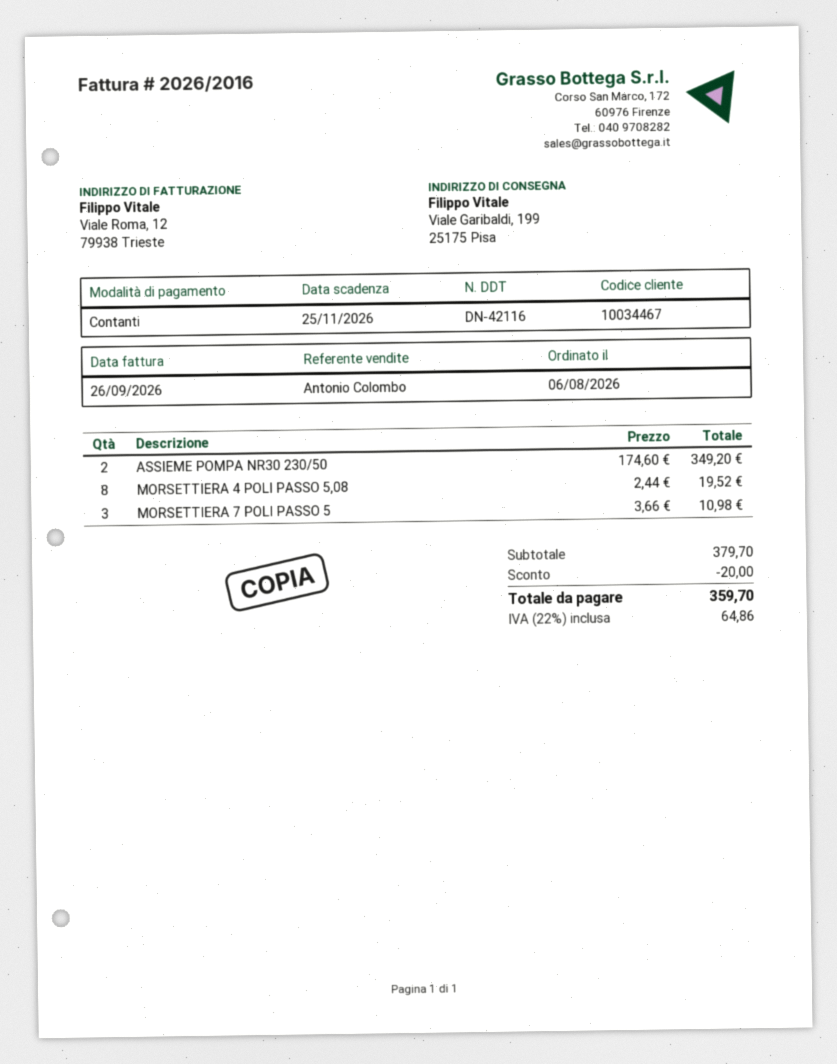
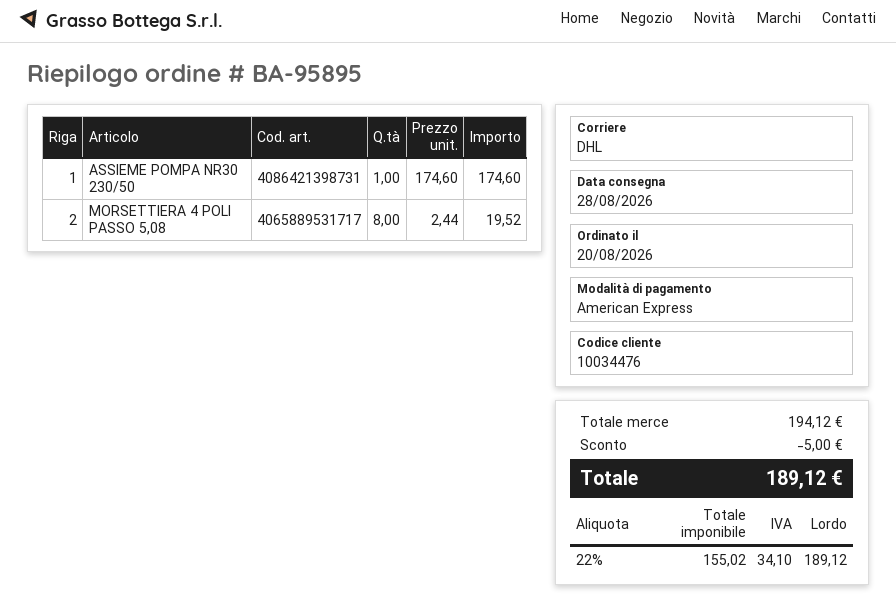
order date: 2026-08-06 -> 2026-08-20
customer number: 10034467 -> 10034476
payment method: cash -> American Express
ASSIEME POMPA NR30 230/50: 2 x 174.60 = 349.20 -> 1 x 174.60 = 174.60
MORSETTIERA 7 POLI PASSO 5: 3 x 3.66 = 10.98 -> none
subtotal: 379.70 -> 194.12
discount: 20.00 -> 5.00
tax: 22% = 64.86 -> 22% = 34.10
total: 359.70 -> 189.12

